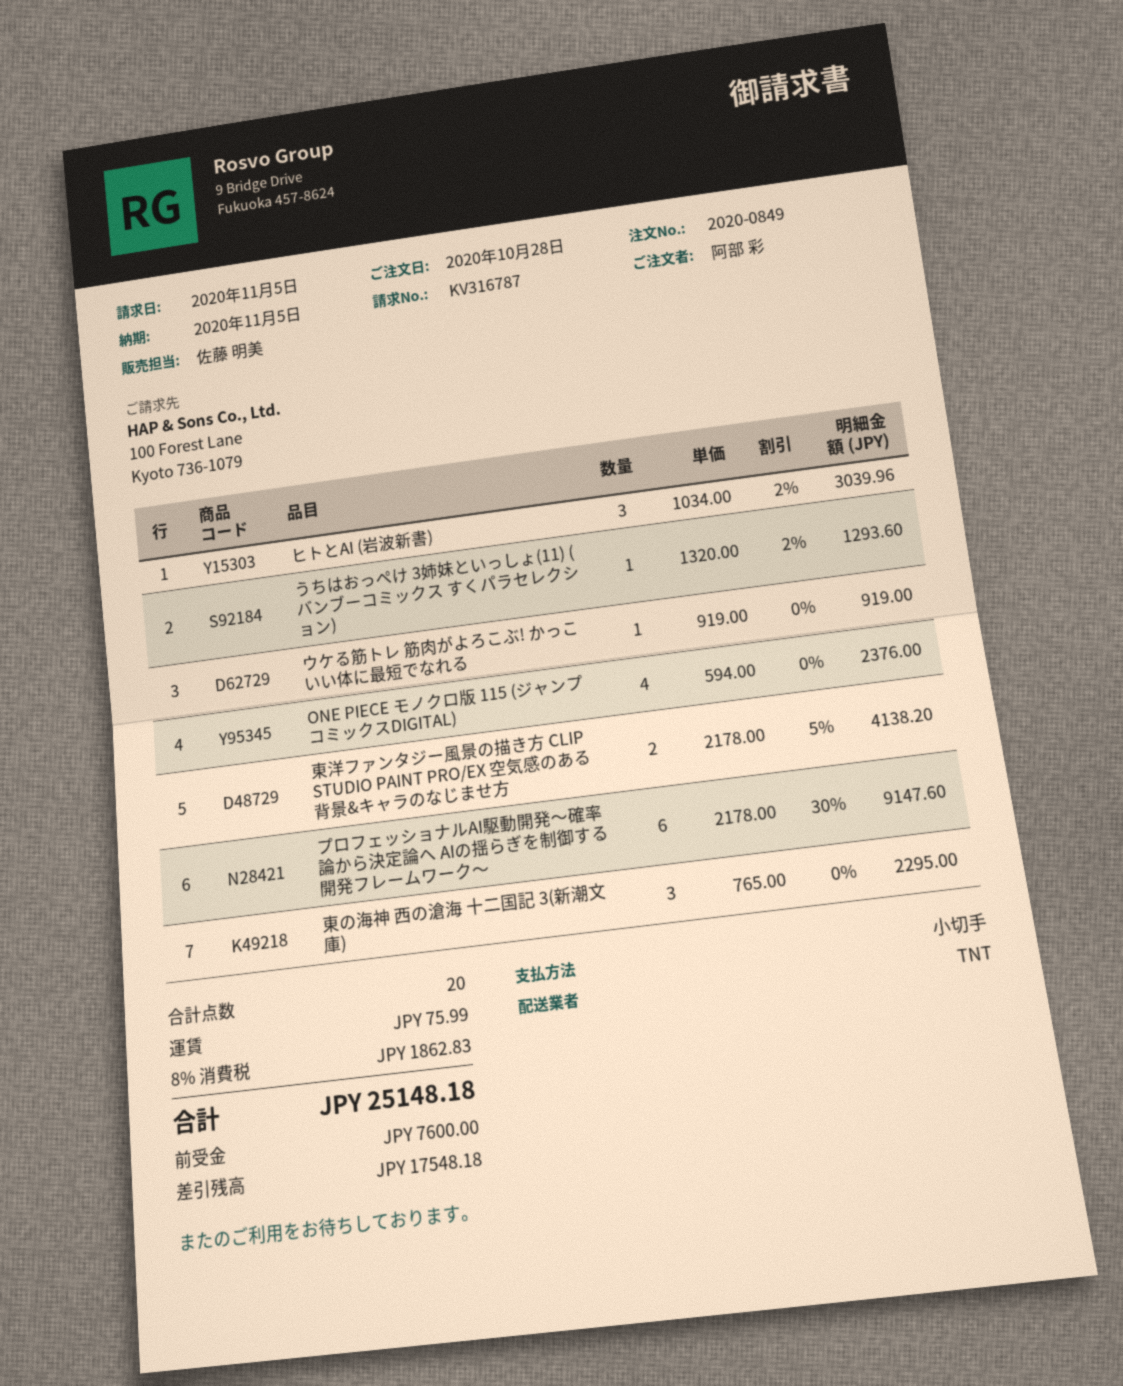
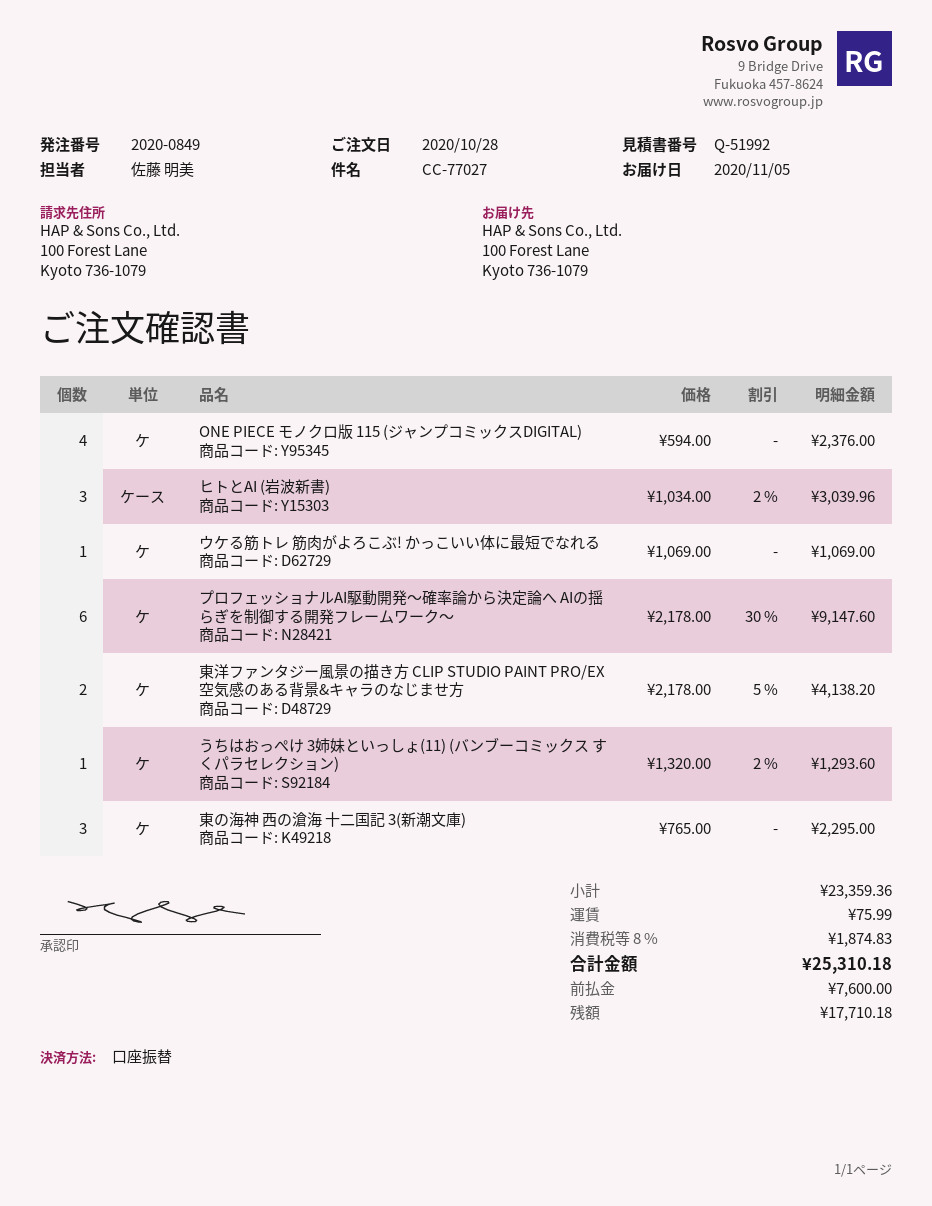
payment method: cheque -> direct debit
ウケる筋トレ 筋肉がよろこぶ! かっこいい体に最短でなれる: 1 x 919.00 = 919.00 -> 1 x 1069.00 = 1069.00
tax: 8% = 1862.83 -> 8% = 1874.83
total: 25148.18 -> 25310.18
balance: 17548.18 -> 17710.18

